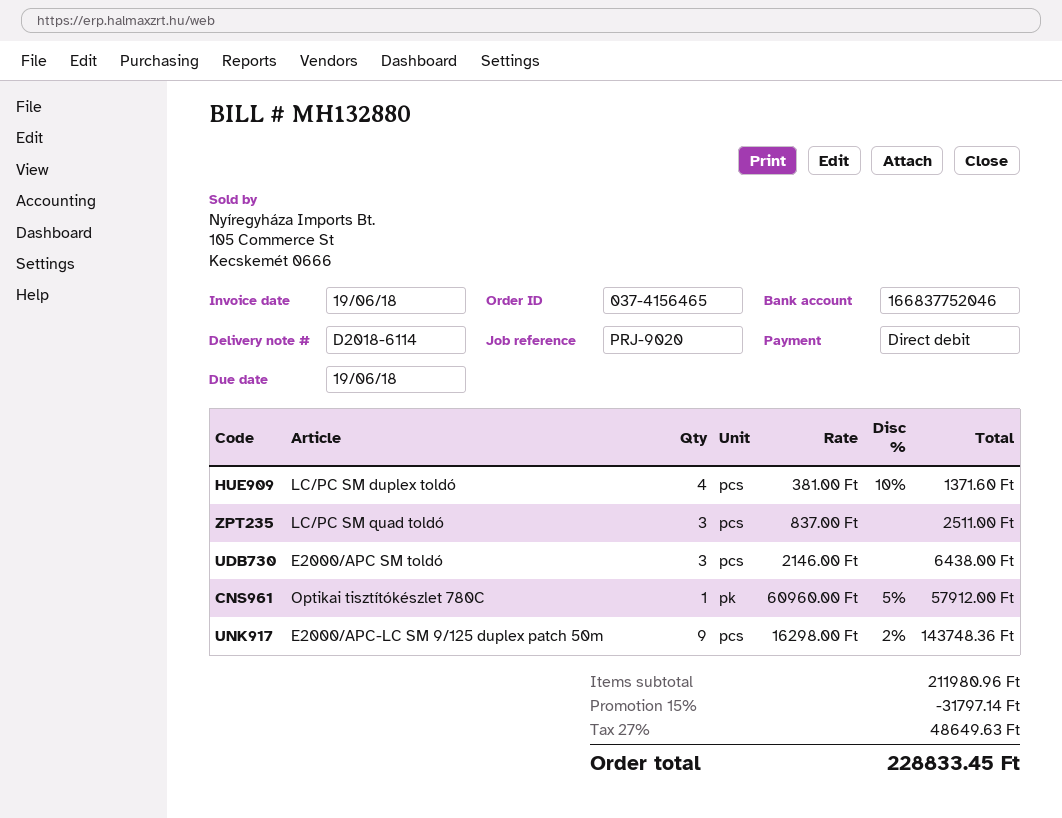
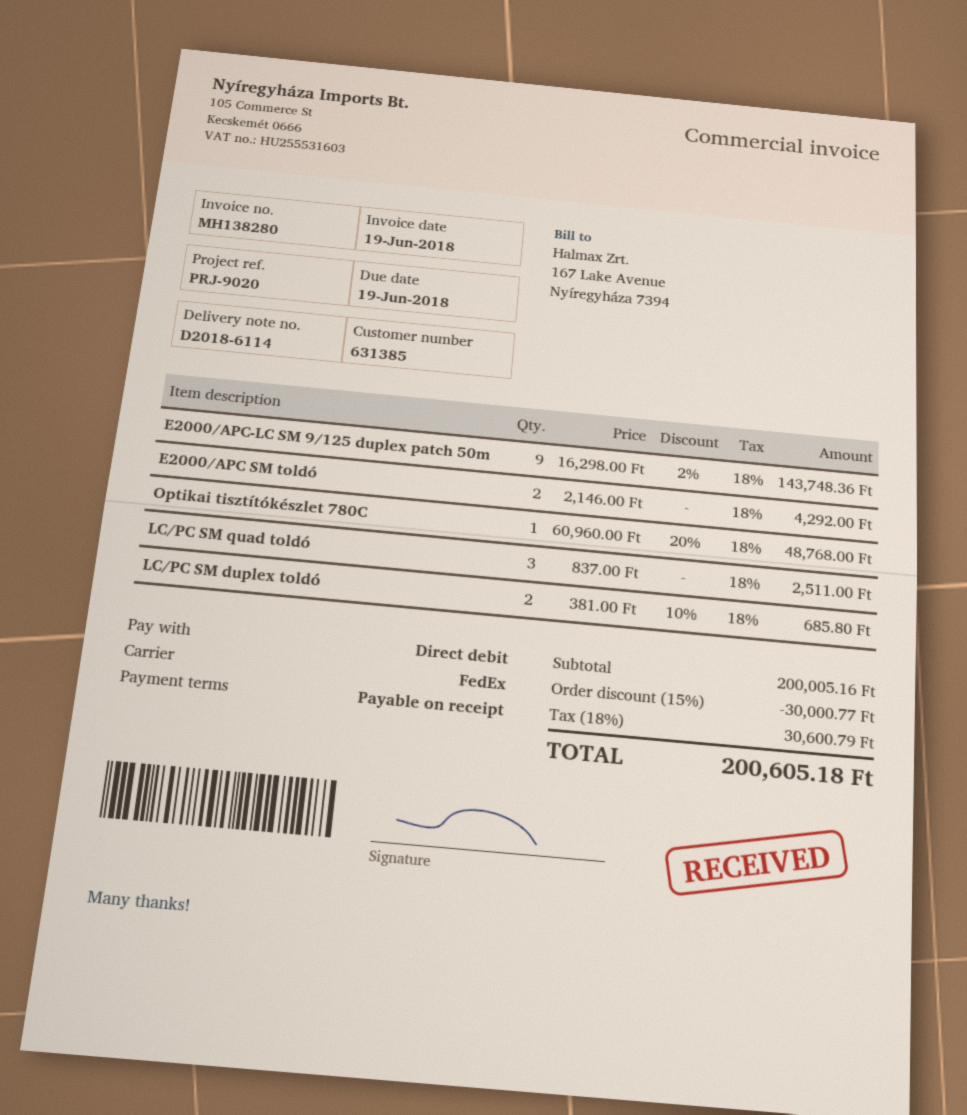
invoice number: MH132880 -> MH138280
LC/PC SM duplex toldó: 4 x 381.00 - 10% = 1371.60 -> 2 x 381.00 - 10% = 685.80
E2000/APC SM toldó: 3 x 2146.00 = 6438.00 -> 2 x 2146.00 = 4292.00
Optikai tisztítókészlet 780C: 1 x 60960.00 - 5% = 57912.00 -> 1 x 60960.00 - 20% = 48768.00
subtotal: 211980.96 -> 200005.16
discount: 15% = 31797.14 -> 15% = 30000.77
tax: 27% = 48649.63 -> 18% = 30600.79
total: 228833.45 -> 200605.18

